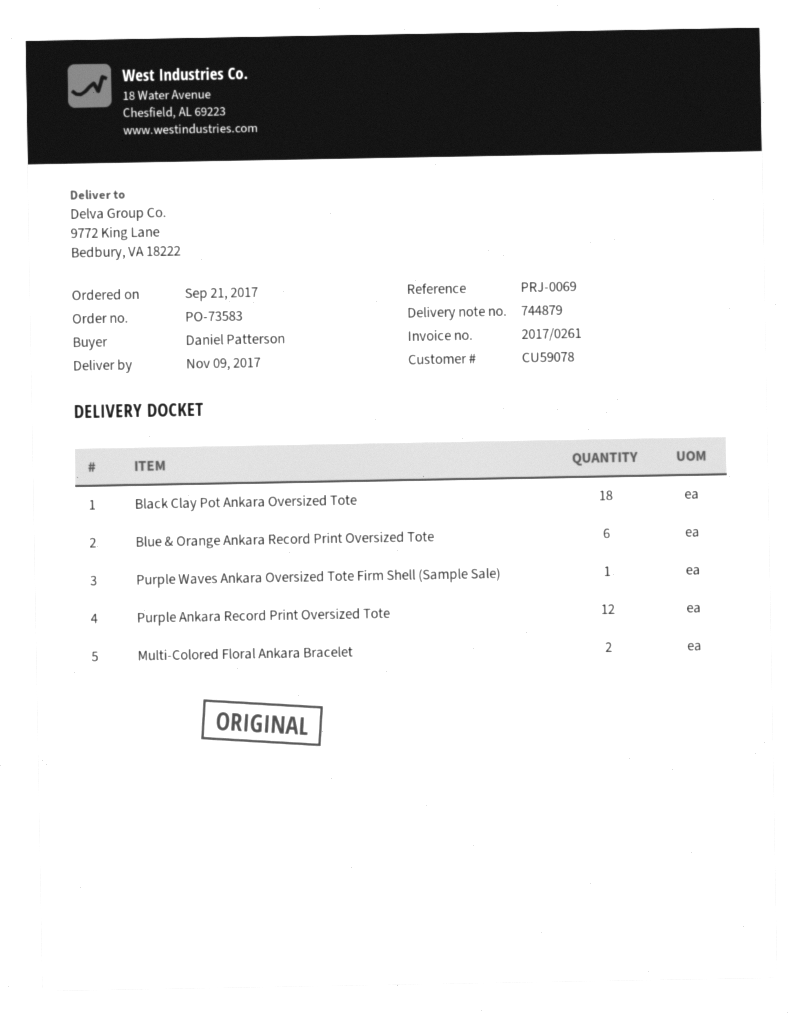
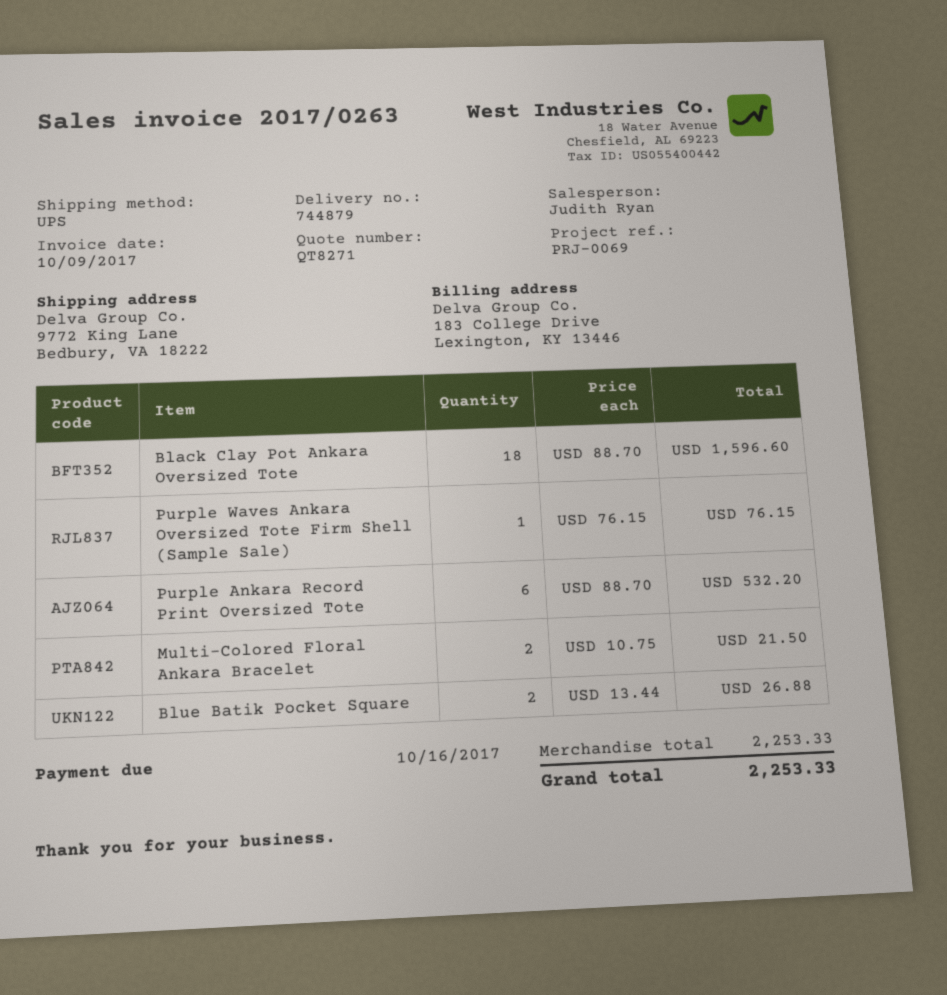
invoice number: 2017/0261 -> 2017/0263
Blue & Orange Ankara Record Print Oversized Tote: 6 -> none
Purple Ankara Record Print Oversized Tote: 12 -> 6
Blue Batik Pocket Square: none -> 2

